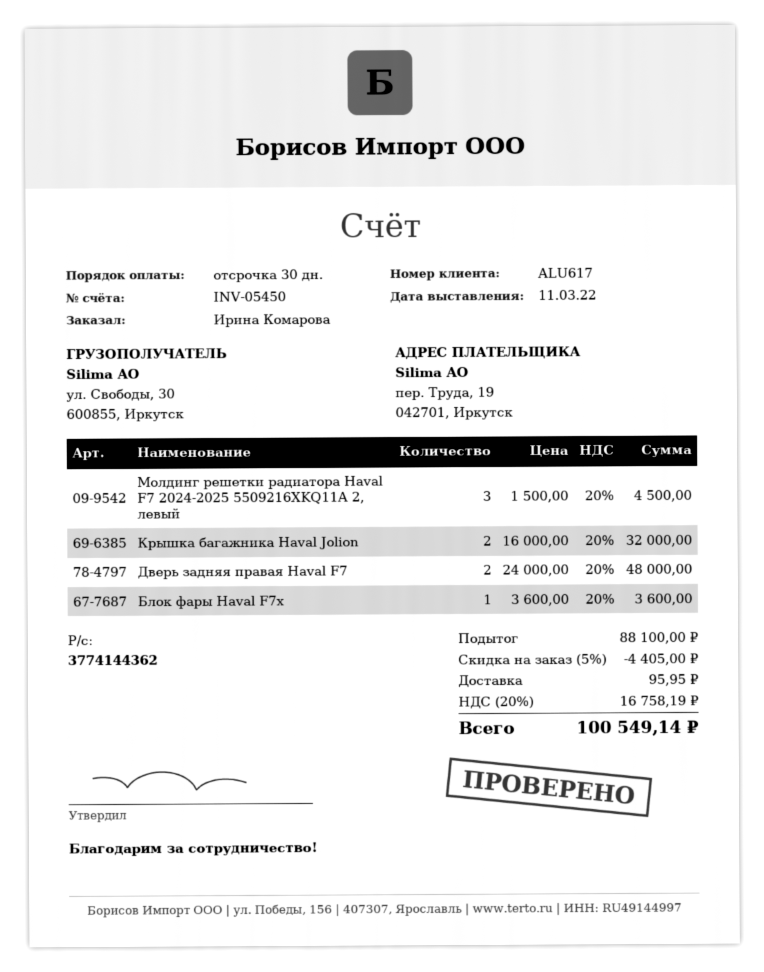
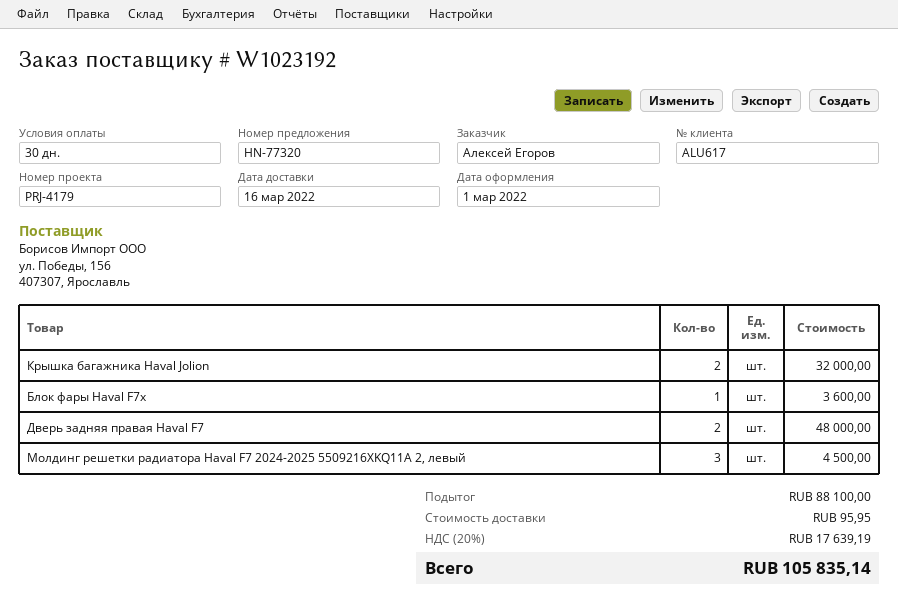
ordered by: Ирина Комарова -> Алексей Егоров
discount: 5% = 4405.00 -> none
tax: 20% = 16758.19 -> 20% = 17639.19
total: 100549.14 -> 105835.14

